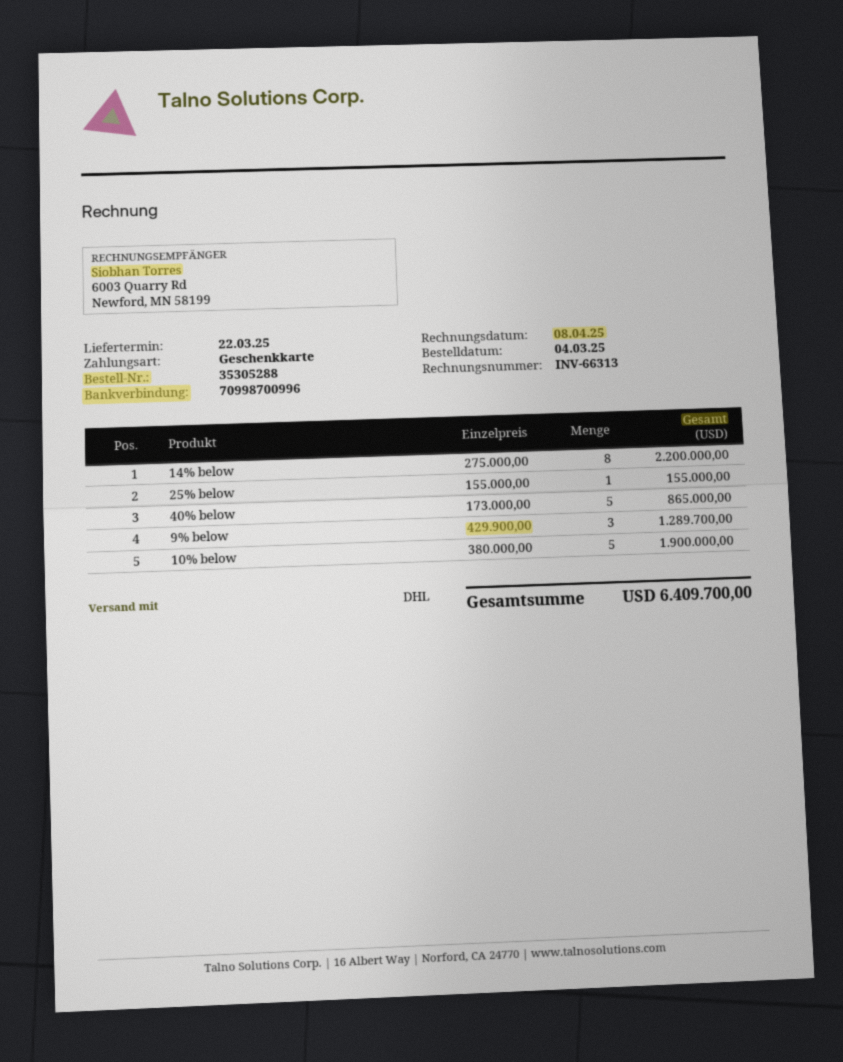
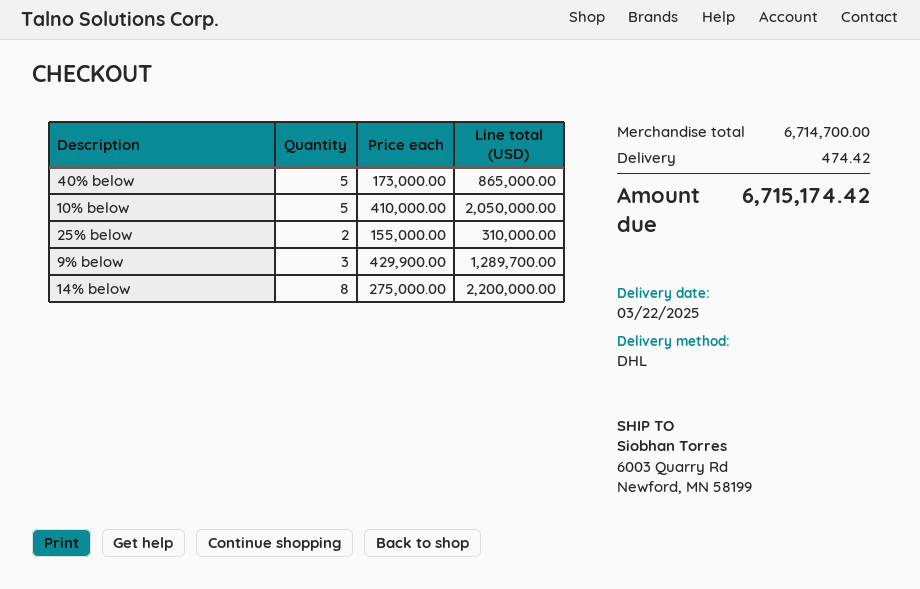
25% below: 1 x 155000.00 = 155000.00 -> 2 x 155000.00 = 310000.00
10% below: 5 x 380000.00 = 1900000.00 -> 5 x 410000.00 = 2050000.00
shipping: none -> 474.42
total: 6409700.00 -> 6715174.42

